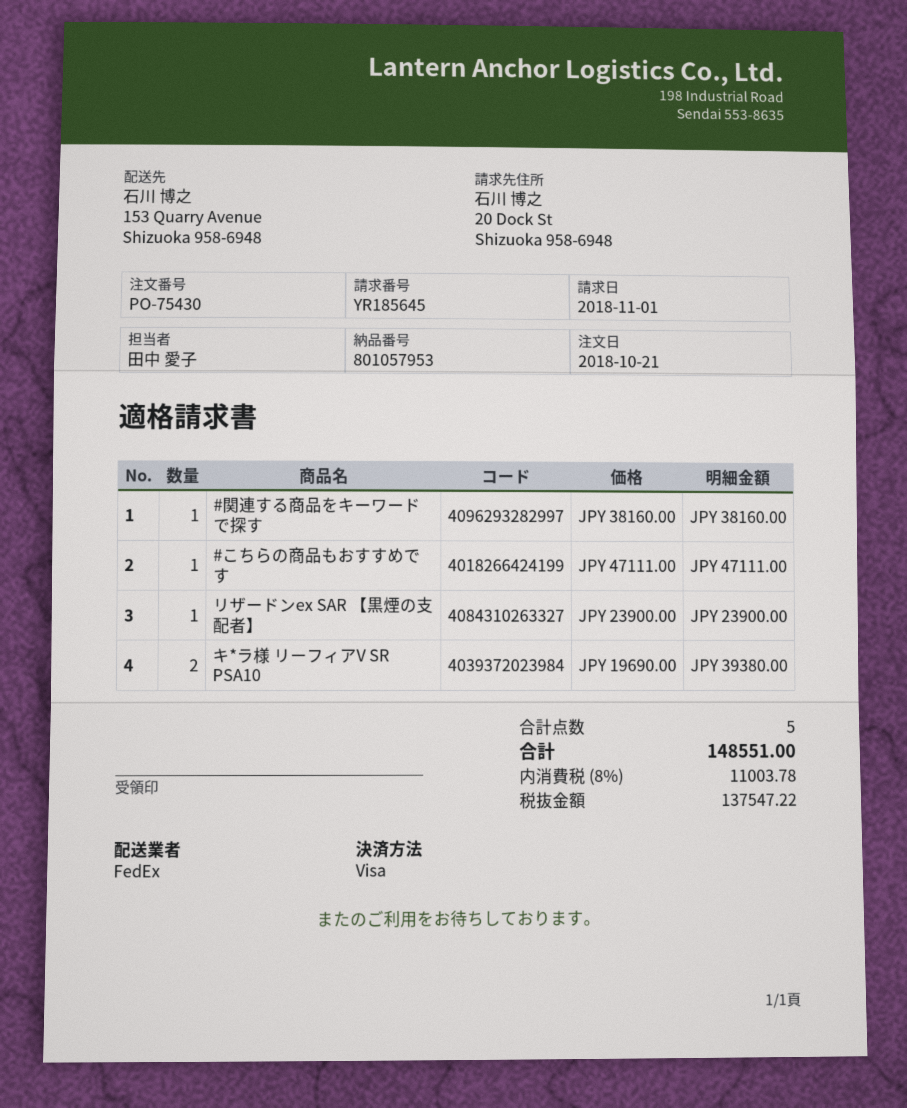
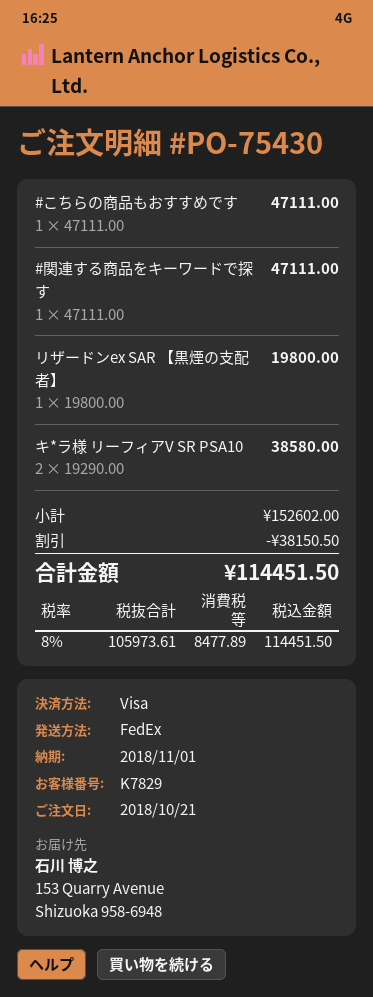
#関連する商品をキーワードで探す: 1 x 38160.00 = 38160.00 -> 1 x 47111.00 = 47111.00
リザードンex SAR 【黒煙の支配者】: 1 x 23900.00 = 23900.00 -> 1 x 19800.00 = 19800.00
キ*ラ様 リーフィアV SR PSA10: 2 x 19690.00 = 39380.00 -> 2 x 19290.00 = 38580.00
discount: none -> 38150.50
net: 137547.22 -> 105973.61
tax: 8% = 11003.78 -> 8% = 8477.89
total: 148551.00 -> 114451.50

